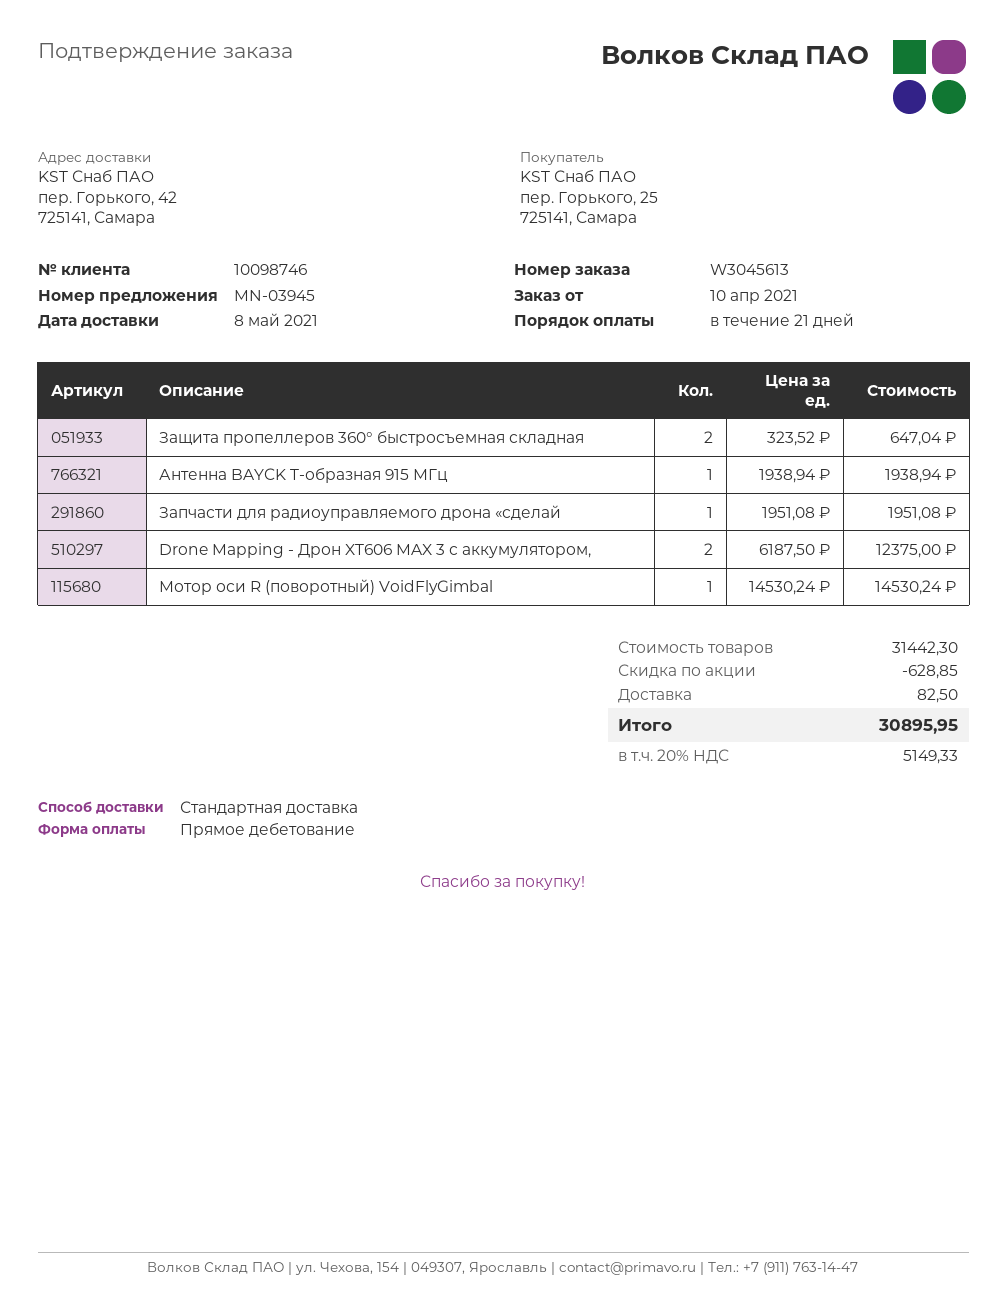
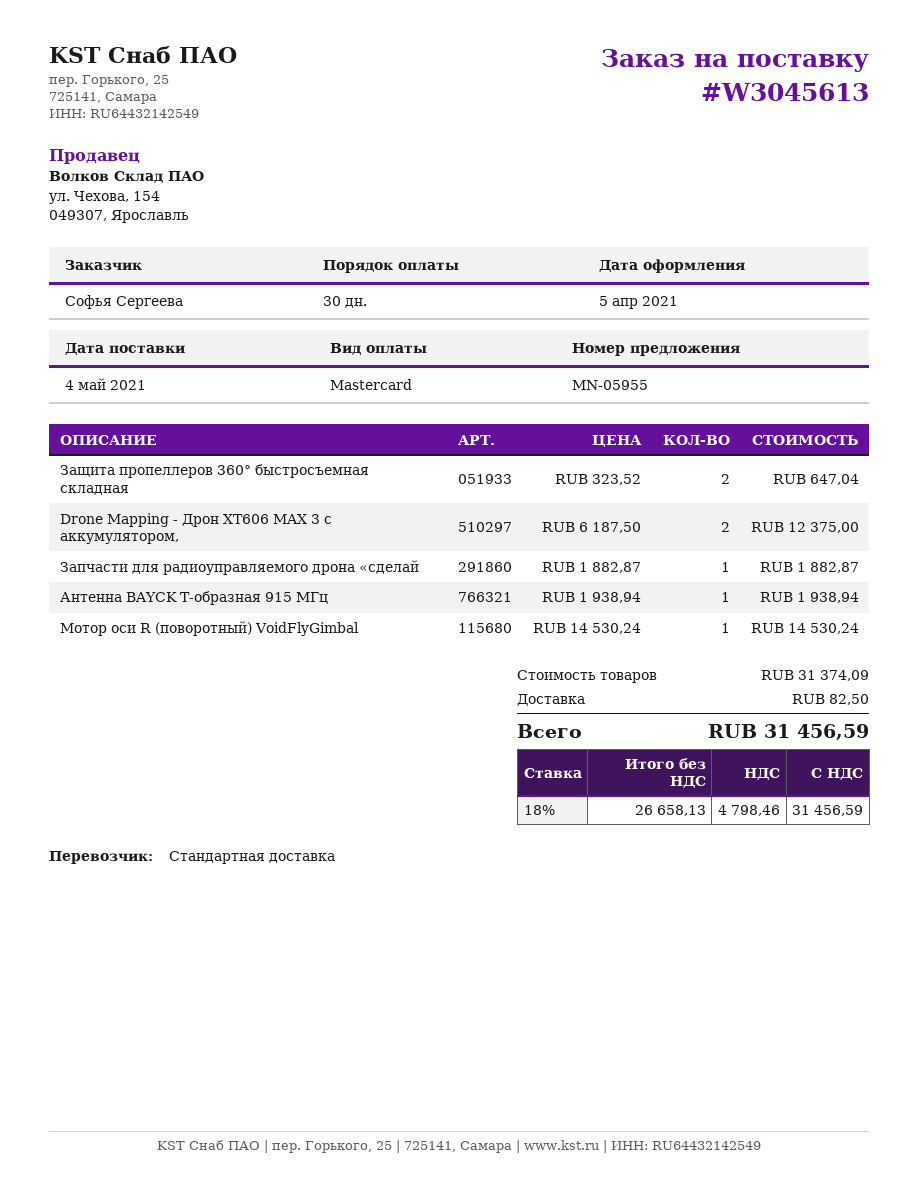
quote number: MN-03945 -> MN-05955
order date: 2021-04-10 -> 2021-04-05
delivery date: 2021-05-08 -> 2021-05-04
payment terms: 21 days -> 30 days
payment method: direct debit -> Mastercard
Запчасти для радиоуправляемого дрона «сделай: 1 x 1951.08 = 1951.08 -> 1 x 1882.87 = 1882.87
subtotal: 31442.30 -> 31374.09
discount: 628.85 -> none
tax: 20% = 5149.33 -> 18% = 4798.46
total: 30895.95 -> 31456.59

